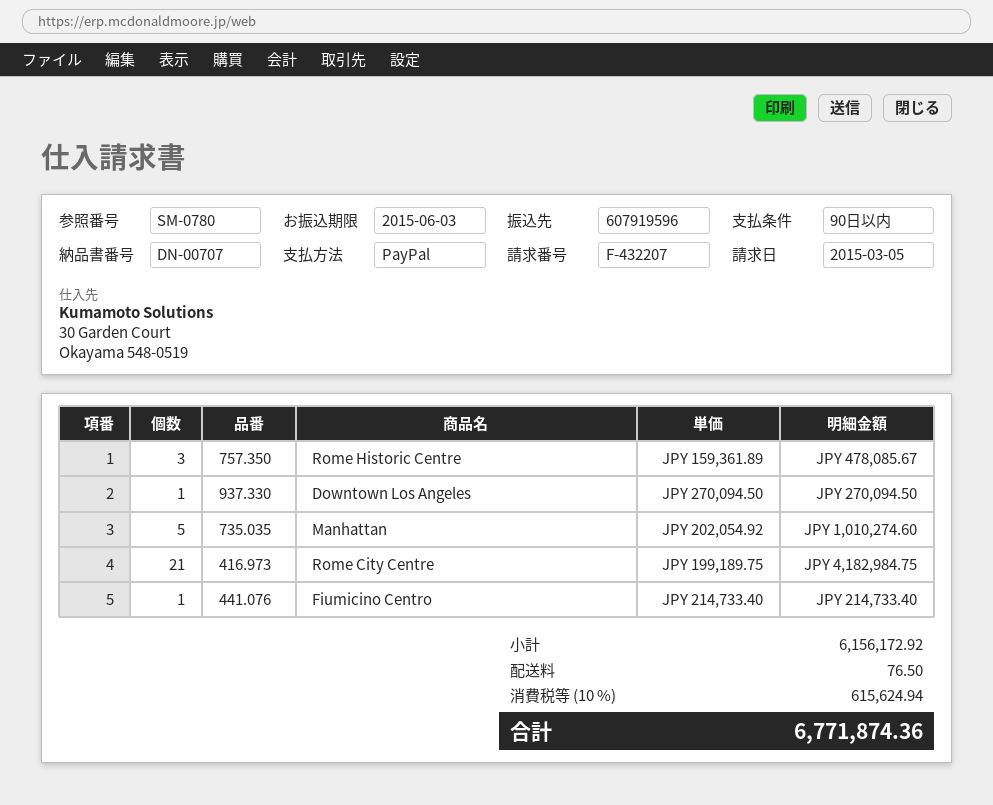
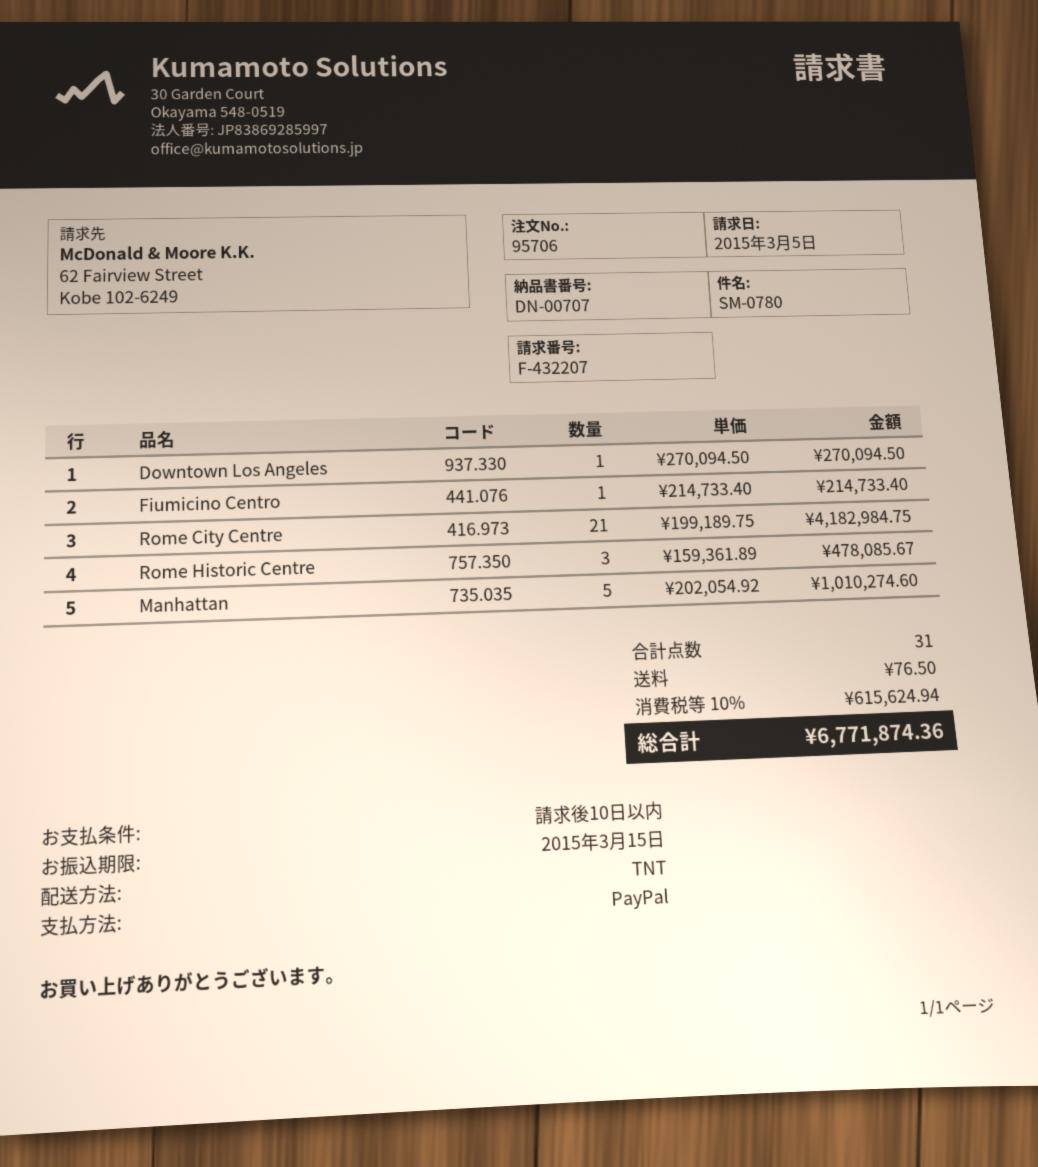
payment terms: 90 days -> 10 days
due date: 2015-06-03 -> 2015-03-15

